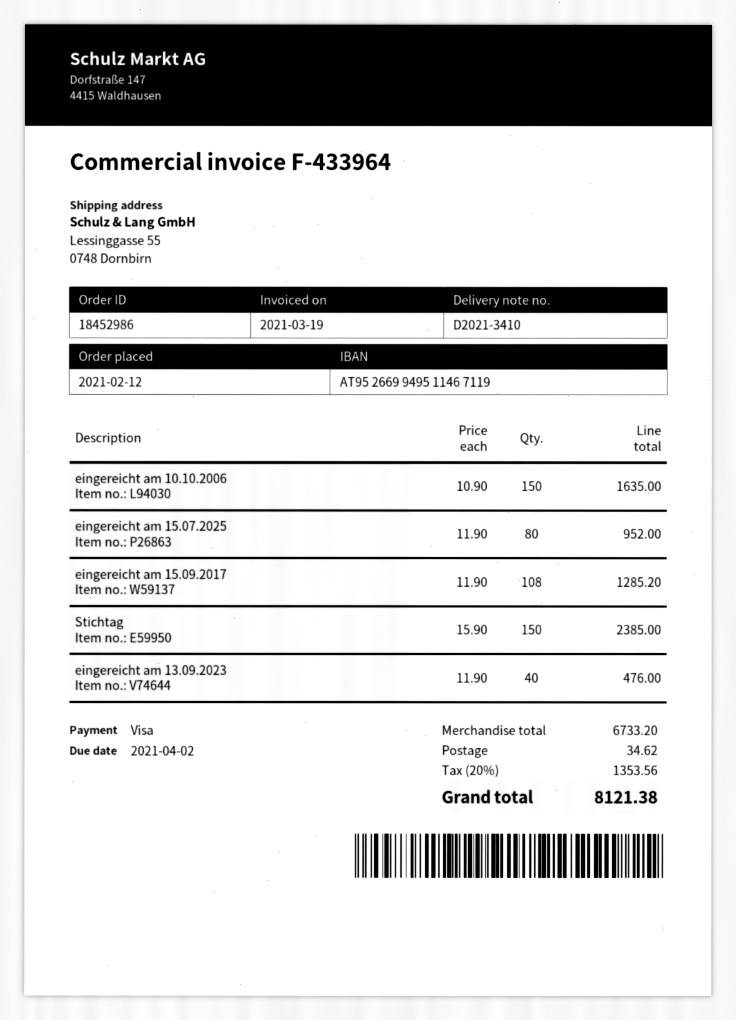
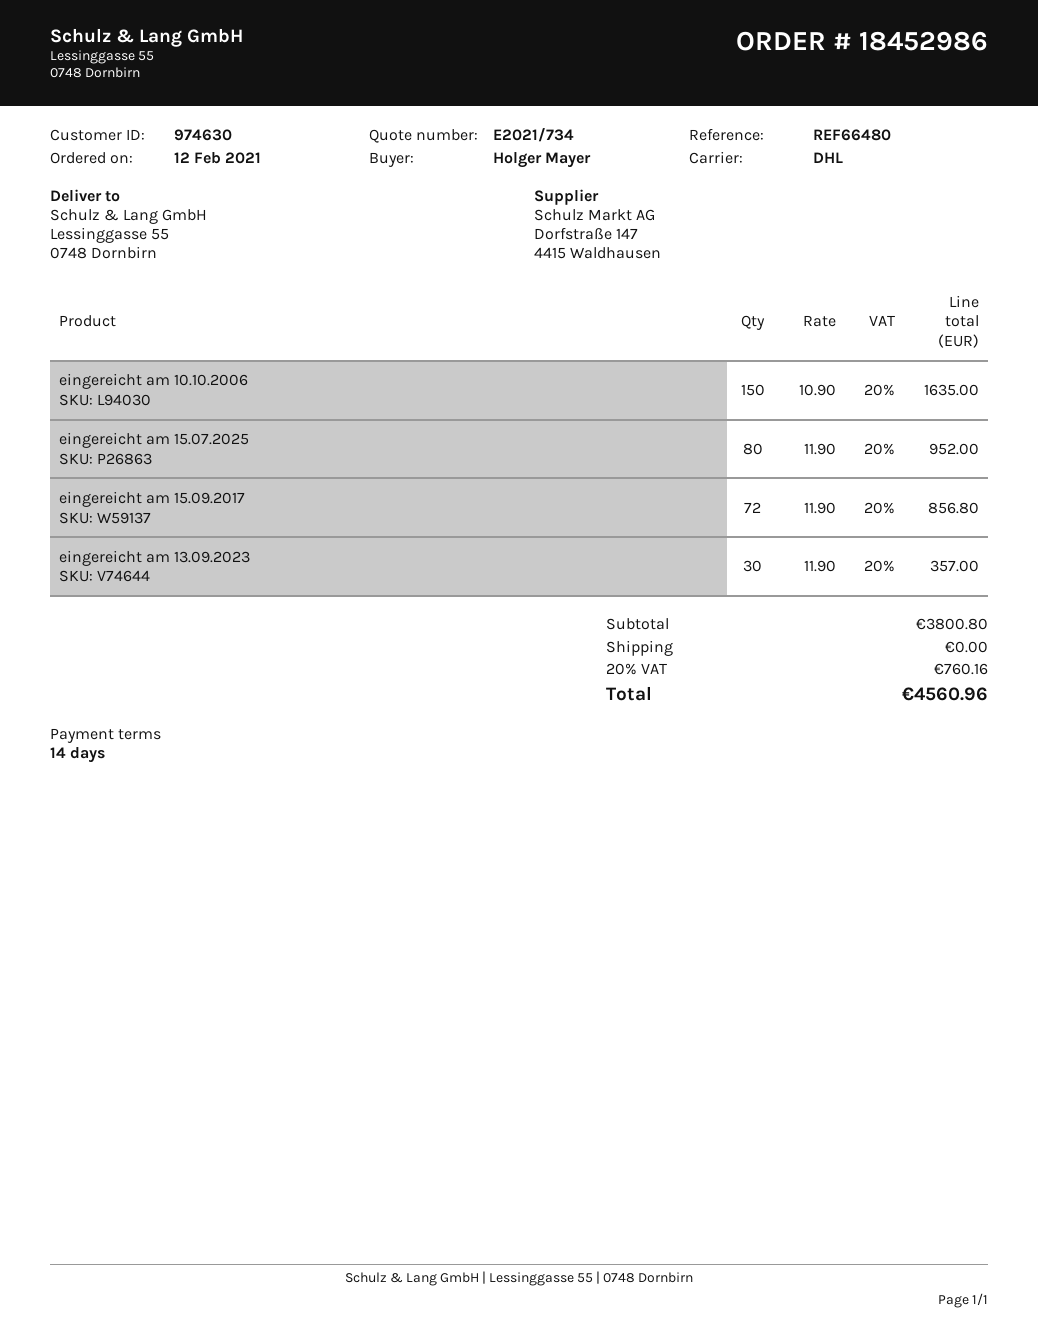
eingereicht am 15.09.2017: 108 x 11.90 = 1285.20 -> 72 x 11.90 = 856.80
Stichtag: 150 x 15.90 = 2385.00 -> none
eingereicht am 13.09.2023: 40 x 11.90 = 476.00 -> 30 x 11.90 = 357.00
subtotal: 6733.20 -> 3800.80
shipping: 34.62 -> 0.00
tax: 20% = 1353.56 -> 20% = 760.16
total: 8121.38 -> 4560.96

